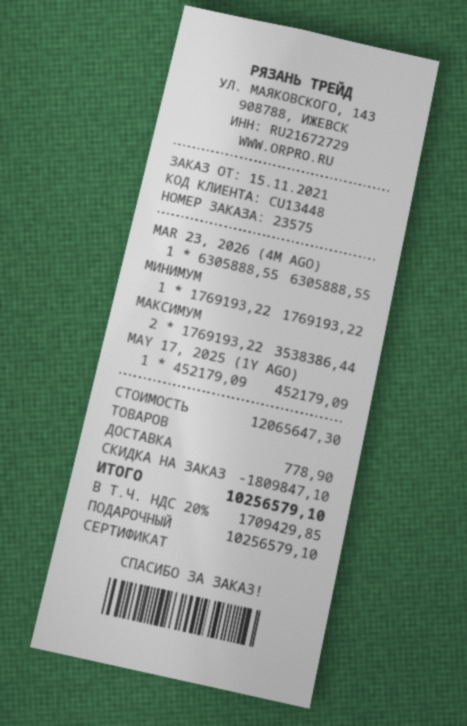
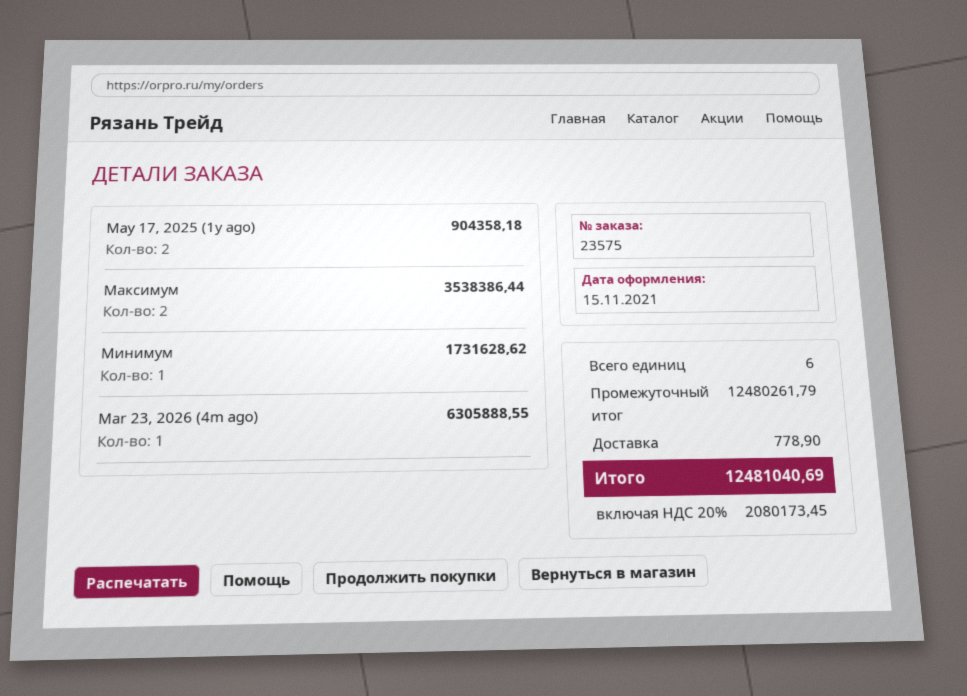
МИНИМУМ: 1 for 1769193.22 -> 1 for 1731628.62
MAY 17, 2025 (1Y AGO): 1 for 452179.09 -> 2 for 904358.18
subtotal: 12065647.30 -> 12480261.79
discount: 1809847.10 -> none
tax: 20% = 1709429.85 -> 20% = 2080173.45
total: 10256579.10 -> 12481040.69

